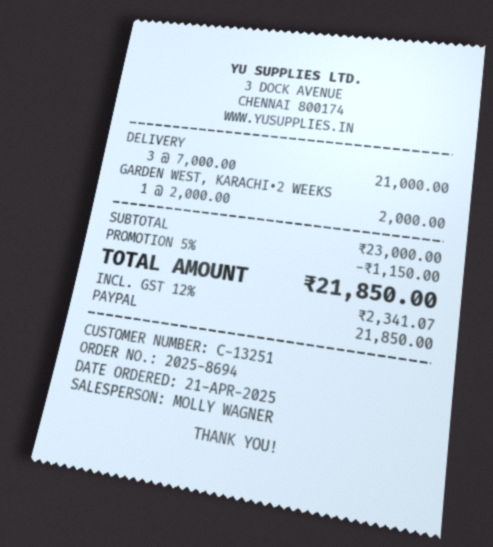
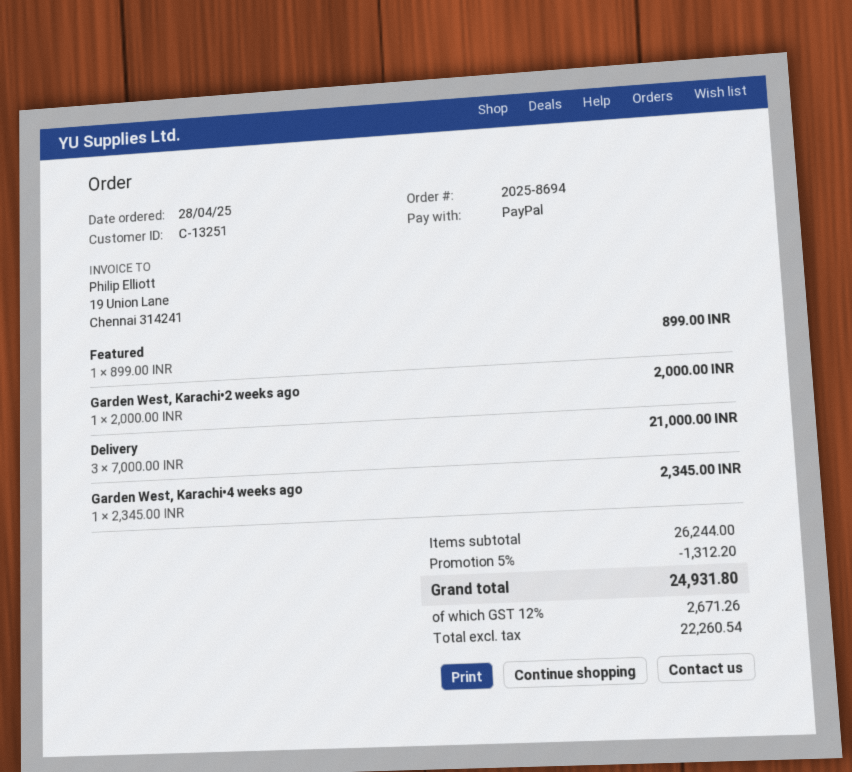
order date: 2025-04-21 -> 2025-04-28
Featured: none -> 1 x 899.00 = 899.00
Garden West, Karachi•4 weeks ago: none -> 1 x 2345.00 = 2345.00
subtotal: 23000.00 -> 26244.00
discount: 5% = 1150.00 -> 5% = 1312.20
tax: 12% = 2341.07 -> 12% = 2671.26
total: 21850.00 -> 24931.80

